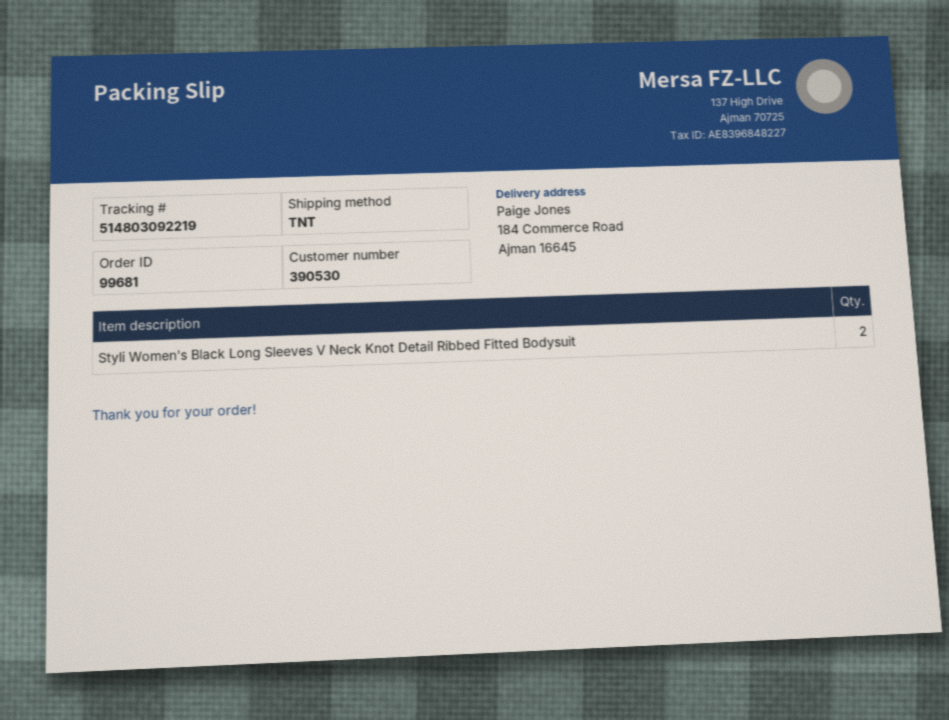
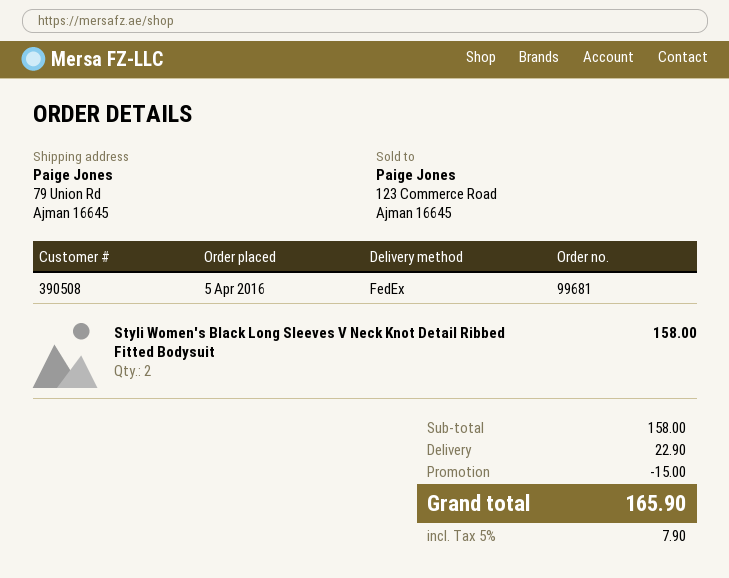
customer number: 390530 -> 390508
shipping method: TNT -> FedEx
ship to: 184 Commerce Road, Ajman 16645 -> 79 Union Rd, Ajman 16645

